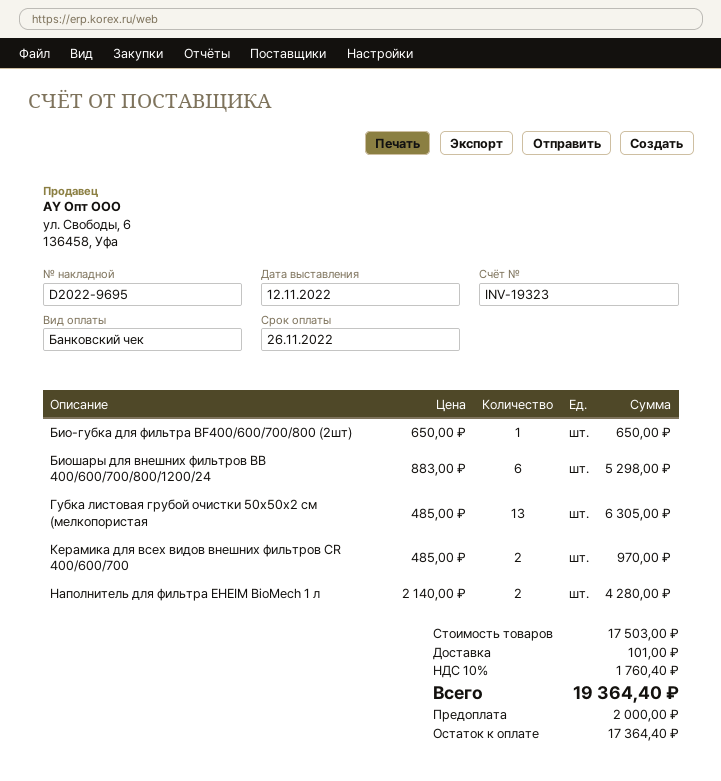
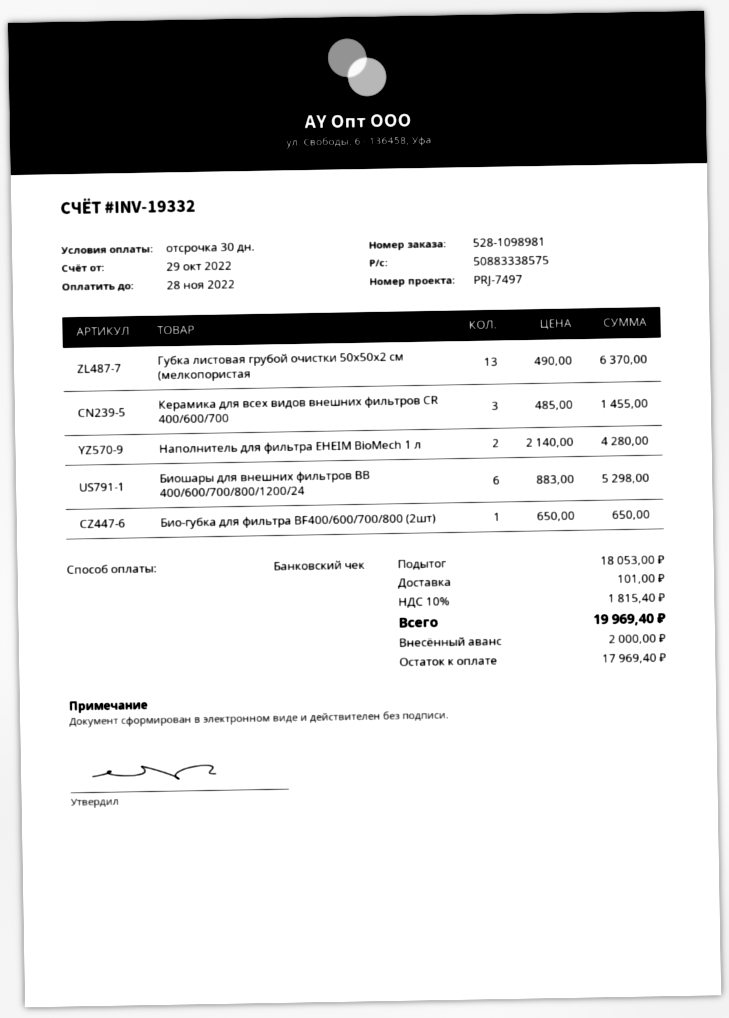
invoice number: INV-19323 -> INV-19332
invoice date: 2022-11-12 -> 2022-10-29
due date: 2022-11-26 -> 2022-11-28
Губка листовая грубой очистки 50x50x2 см (мелкопористая: 13 x 485.00 = 6305.00 -> 13 x 490.00 = 6370.00
Керамика для всех видов внешних фильтров CR 400/600/700: 2 x 485.00 = 970.00 -> 3 x 485.00 = 1455.00
subtotal: 17503.00 -> 18053.00
tax: 10% = 1760.40 -> 10% = 1815.40
total: 19364.40 -> 19969.40
balance: 17364.40 -> 17969.40

